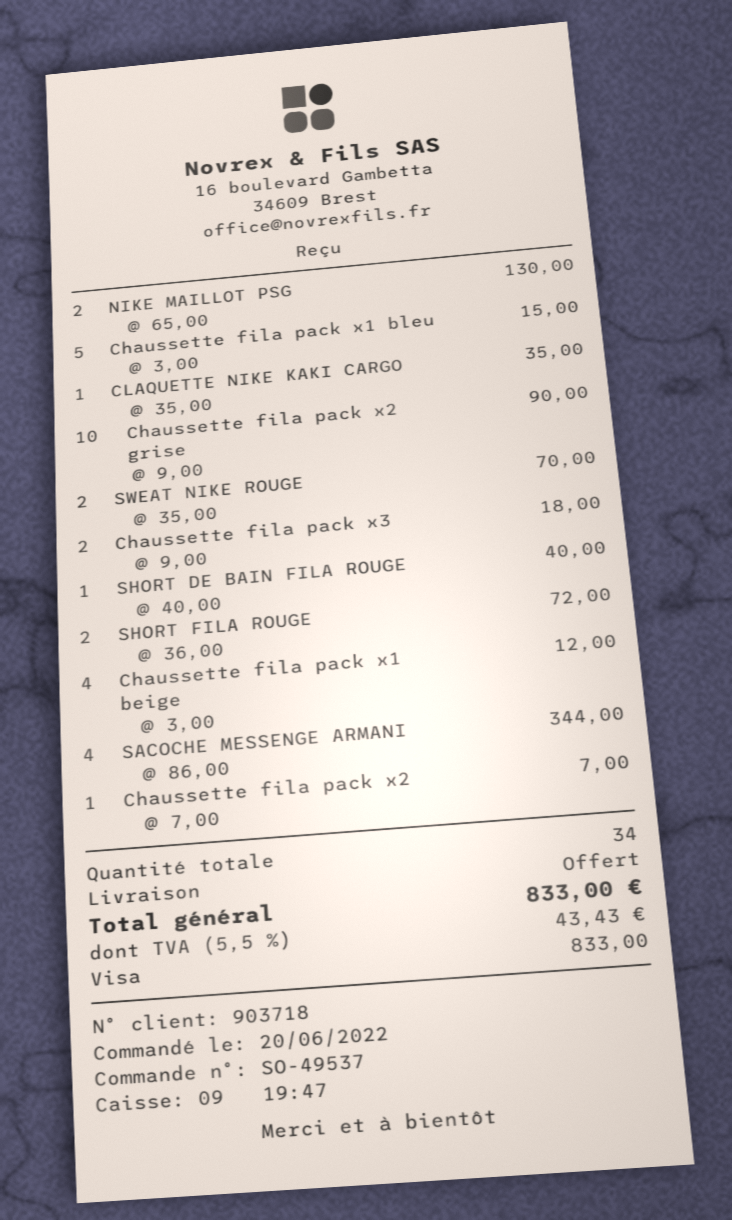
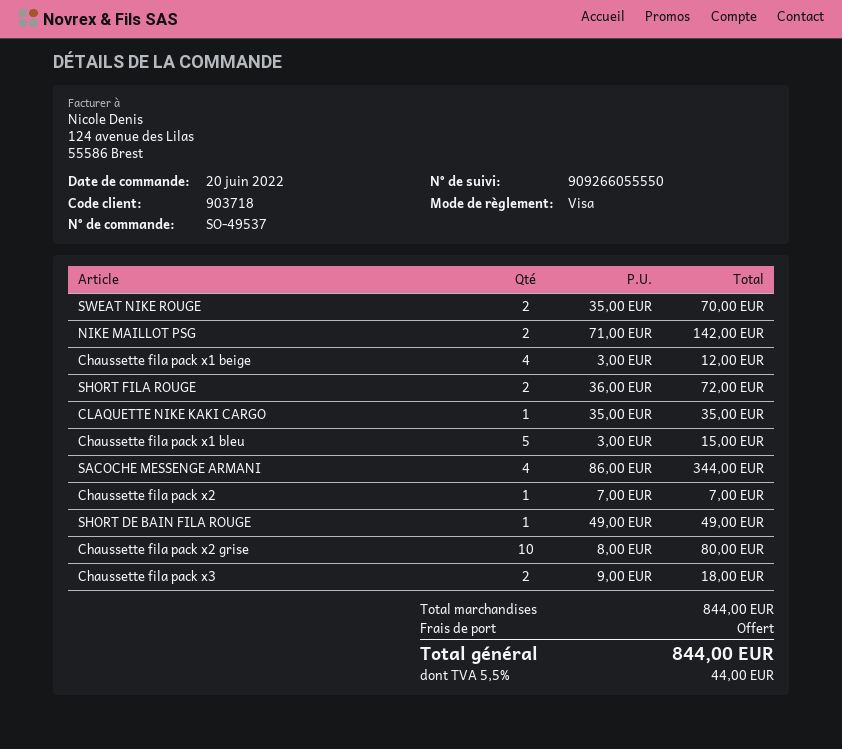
NIKE MAILLOT PSG: 2 x 65.00 = 130.00 -> 2 x 71.00 = 142.00
Chaussette fila pack x2 grise: 10 x 9.00 = 90.00 -> 10 x 8.00 = 80.00
SHORT DE BAIN FILA ROUGE: 1 x 40.00 = 40.00 -> 1 x 49.00 = 49.00
tax: 5.5% = 43.43 -> 5.5% = 44.00
total: 833.00 -> 844.00

